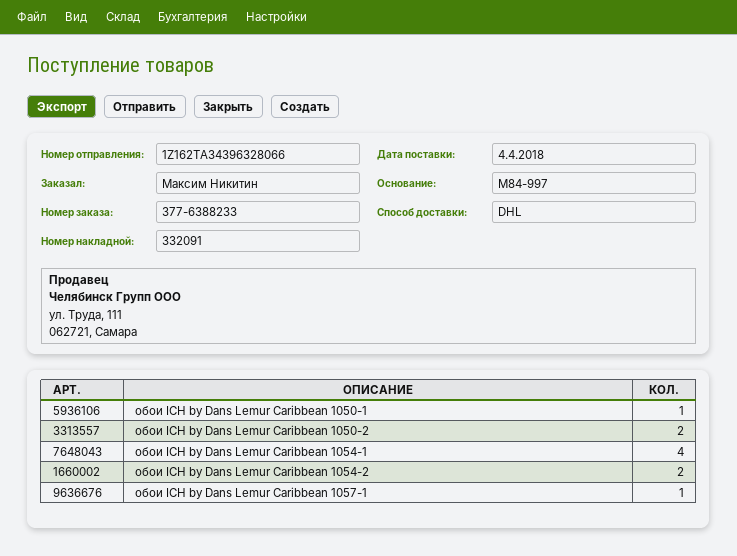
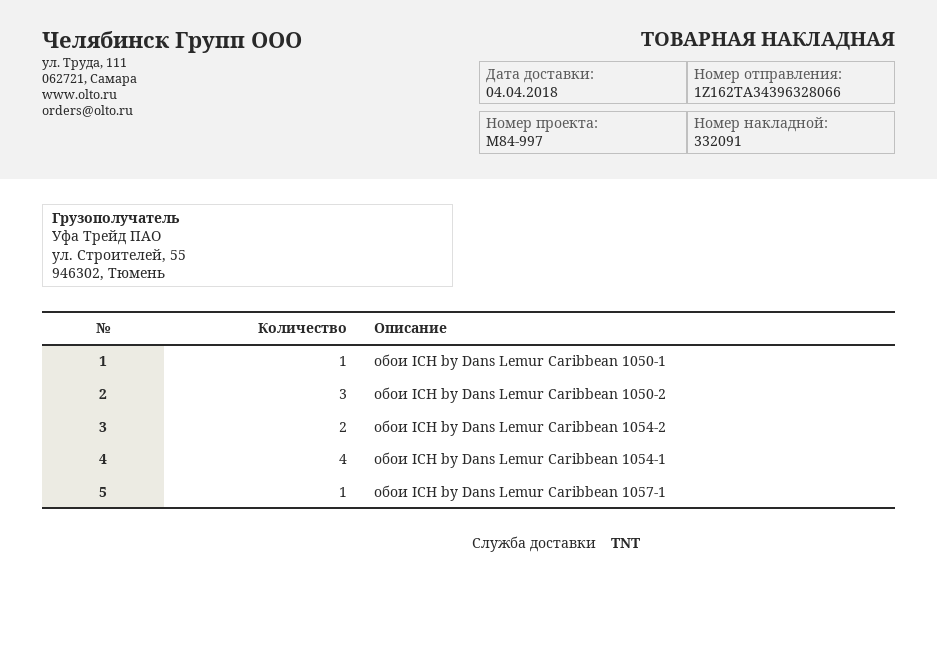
shipping method: DHL -> TNT
обои ICH by Dans Lemur Caribbean 1050-2: 2 -> 3

